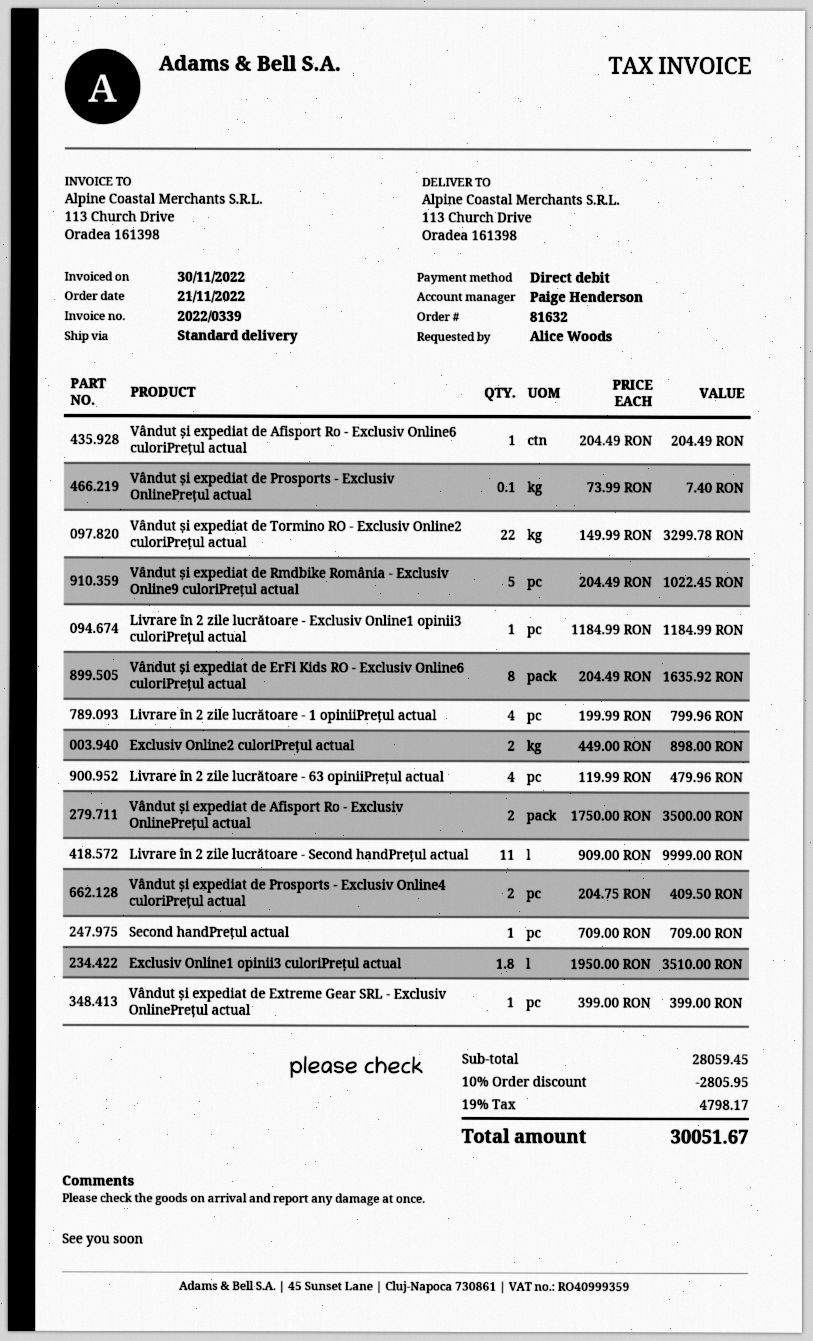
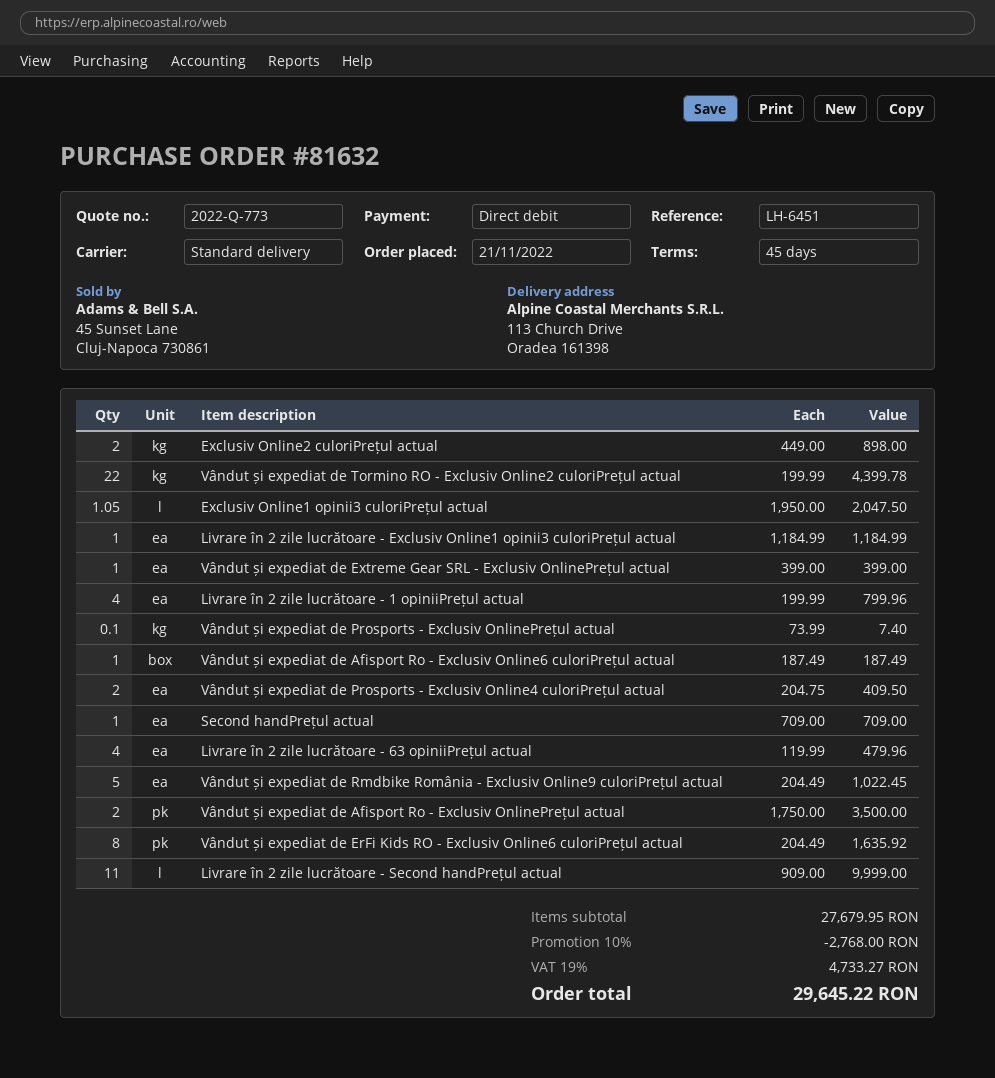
Vândut și expediat de Afisport Ro - Exclusiv Online6 culoriPrețul actual: 1 x 204.49 = 204.49 -> 1 x 187.49 = 187.49
Vândut și expediat de Tormino RO - Exclusiv Online2 culoriPrețul actual: 22 x 149.99 = 3299.78 -> 22 x 199.99 = 4399.78
Exclusiv Online1 opinii3 culoriPrețul actual: 1.8 x 1950.00 = 3510.00 -> 1.05 x 1950.00 = 2047.50
subtotal: 28059.45 -> 27679.95
discount: 10% = 2805.95 -> 10% = 2768.00
tax: 19% = 4798.17 -> 19% = 4733.27
total: 30051.67 -> 29645.22

